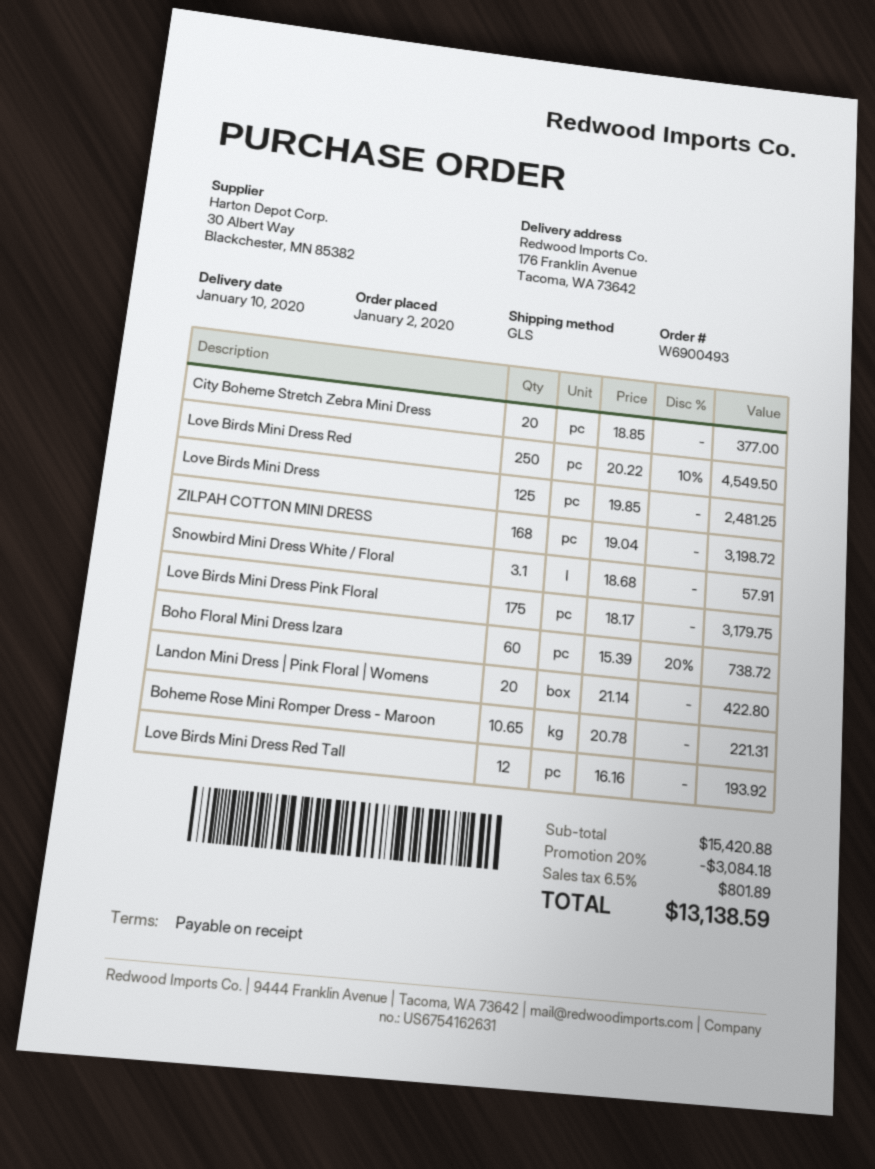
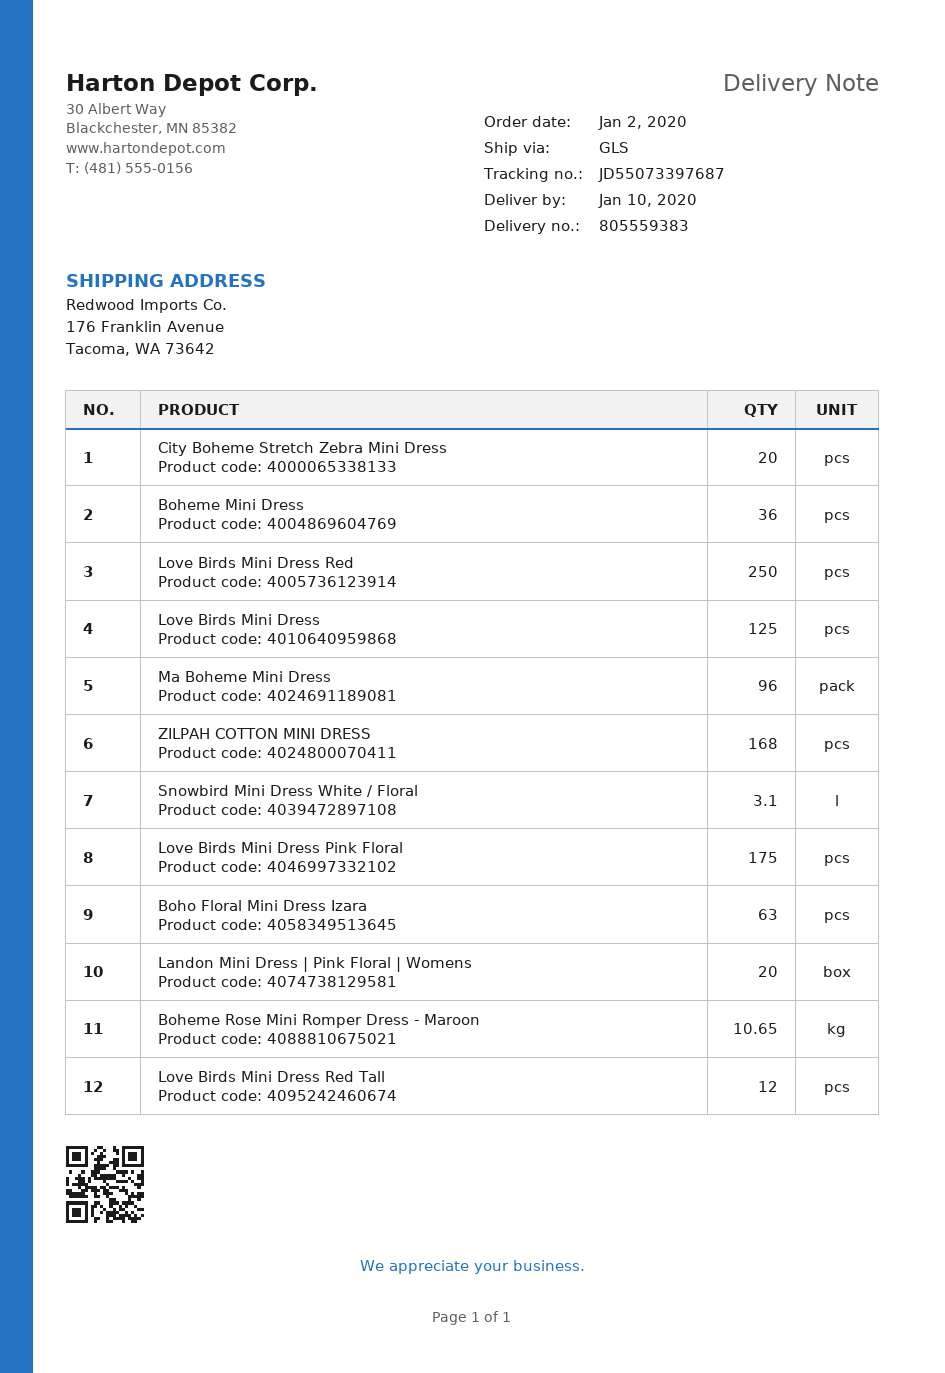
Boho Floral Mini Dress Izara: 60 -> 63
Boheme Mini Dress: none -> 36
Ma Boheme Mini Dress: none -> 96

